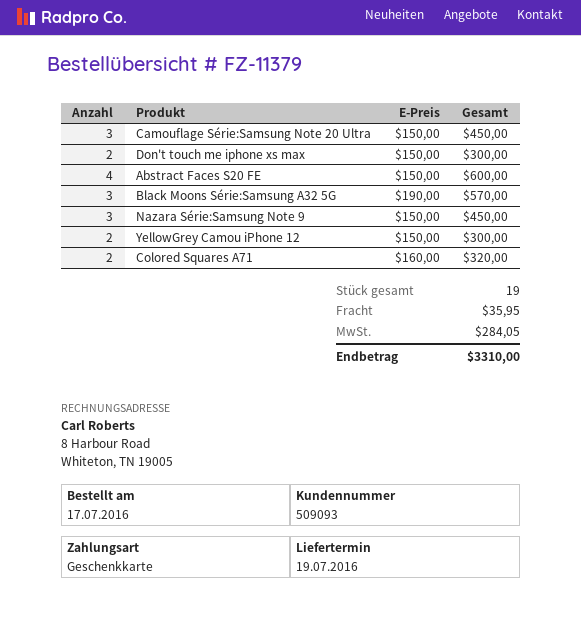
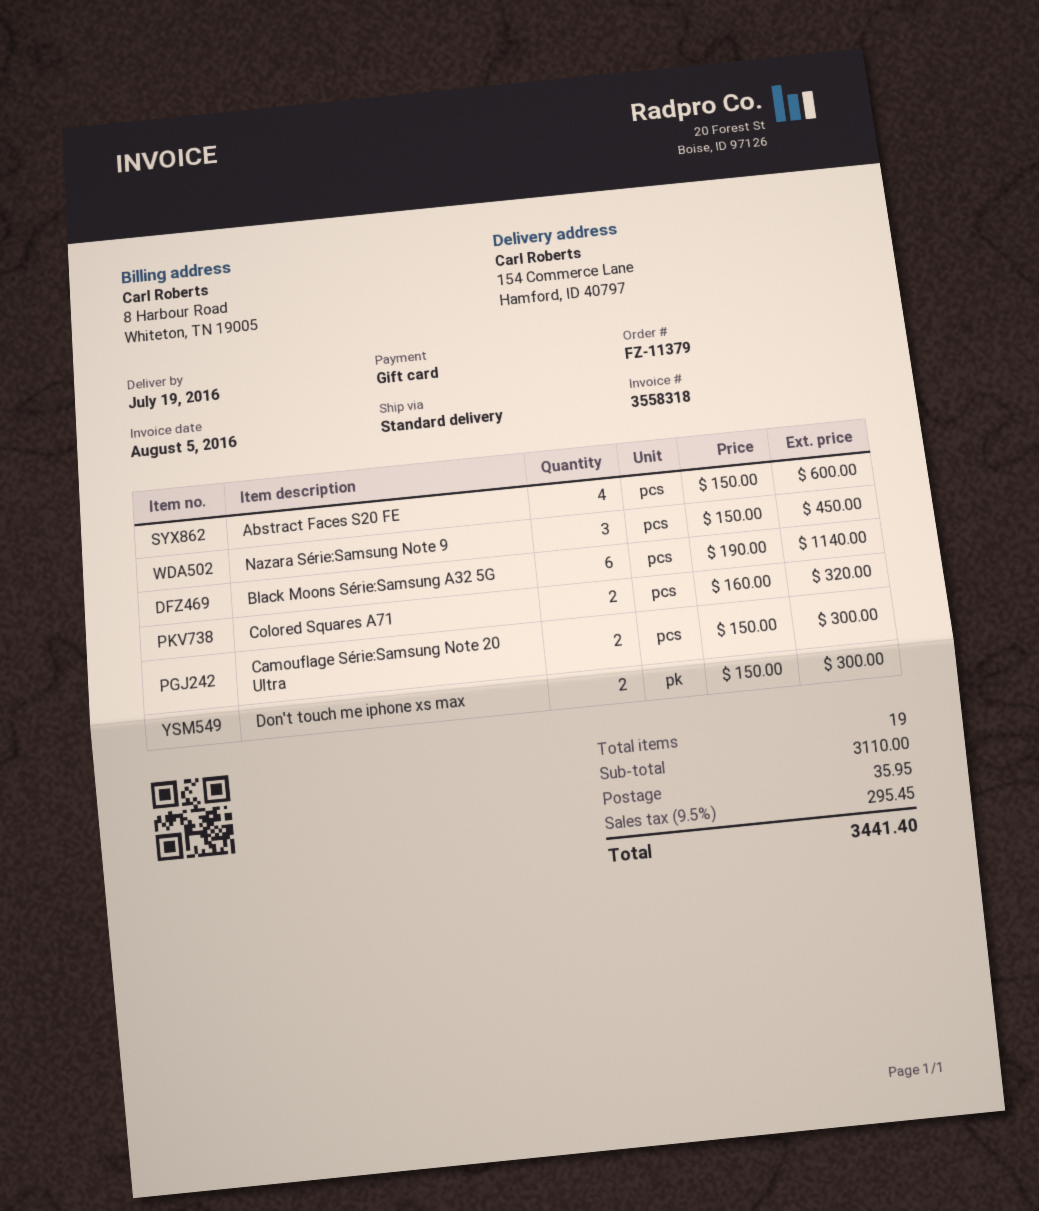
Camouflage Série:Samsung Note 20 Ultra: 3 x 150.00 = 450.00 -> 2 x 150.00 = 300.00
Black Moons Série:Samsung A32 5G: 3 x 190.00 = 570.00 -> 6 x 190.00 = 1140.00
YellowGrey Camou iPhone 12: 2 x 150.00 = 300.00 -> none
tax: 284.05 -> 295.45
total: 3310.00 -> 3441.40

